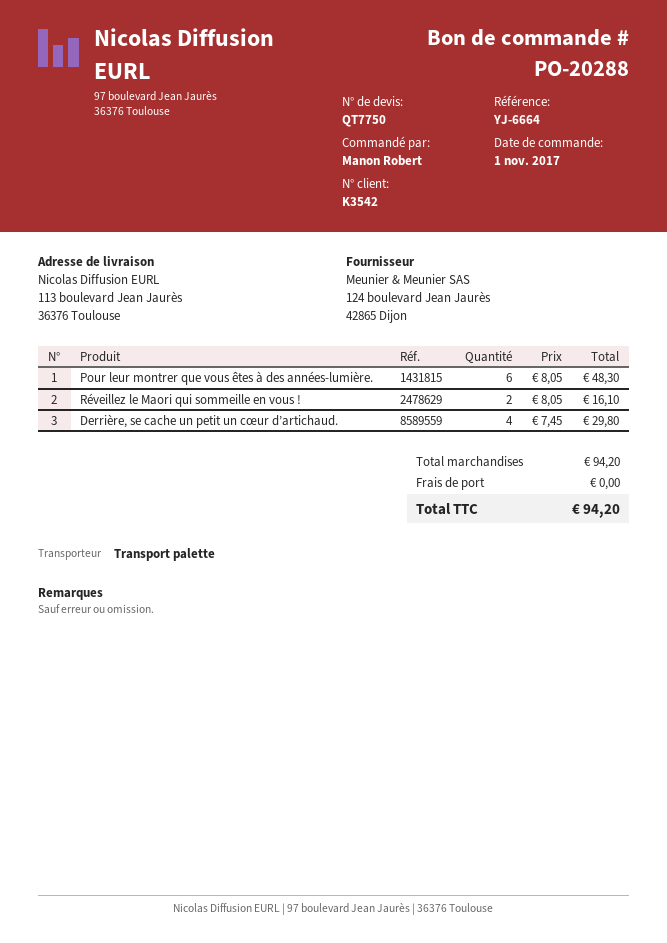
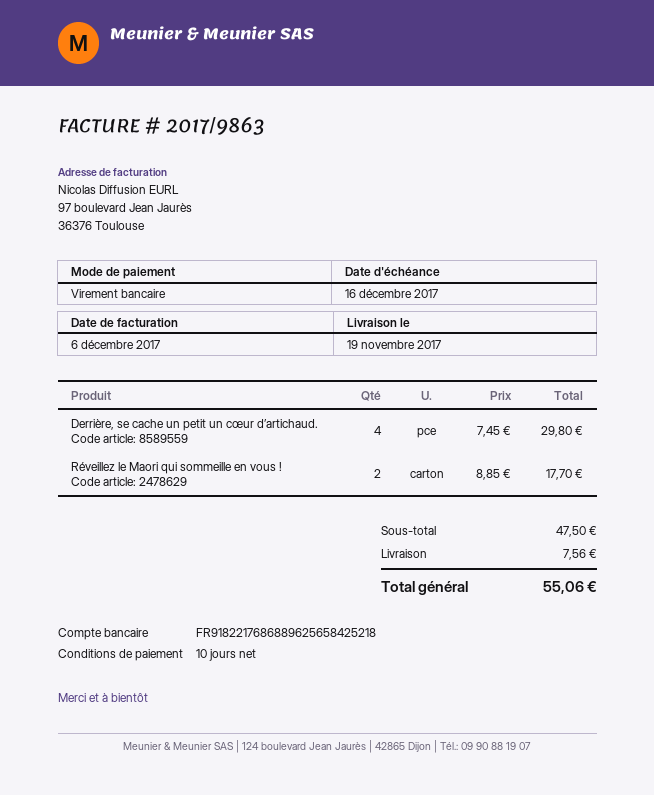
Pour leur montrer que vous êtes à des années-lumière.: 6 x 8.05 = 48.30 -> none
Réveillez le Maori qui sommeille en vous !: 2 x 8.05 = 16.10 -> 2 x 8.85 = 17.70
subtotal: 94.20 -> 47.50
shipping: 0.00 -> 7.56
total: 94.20 -> 55.06

